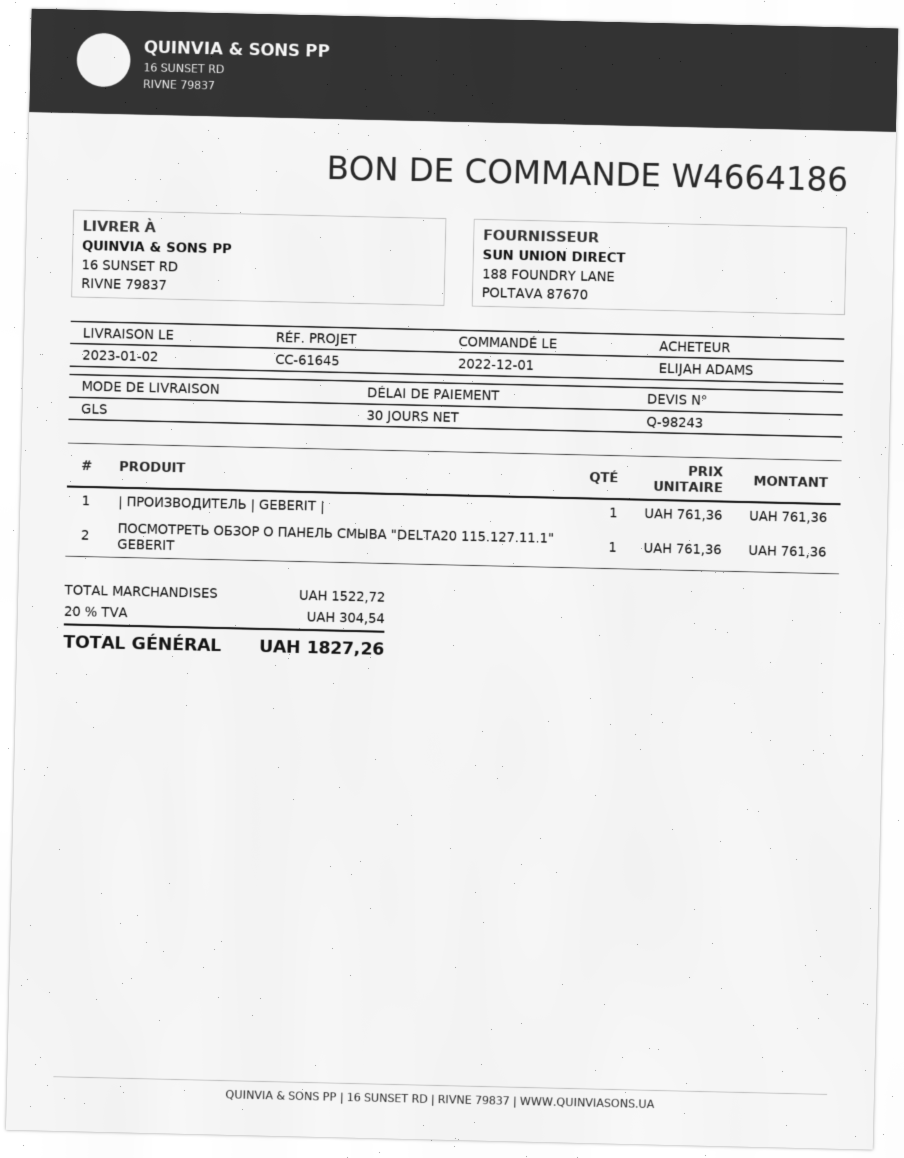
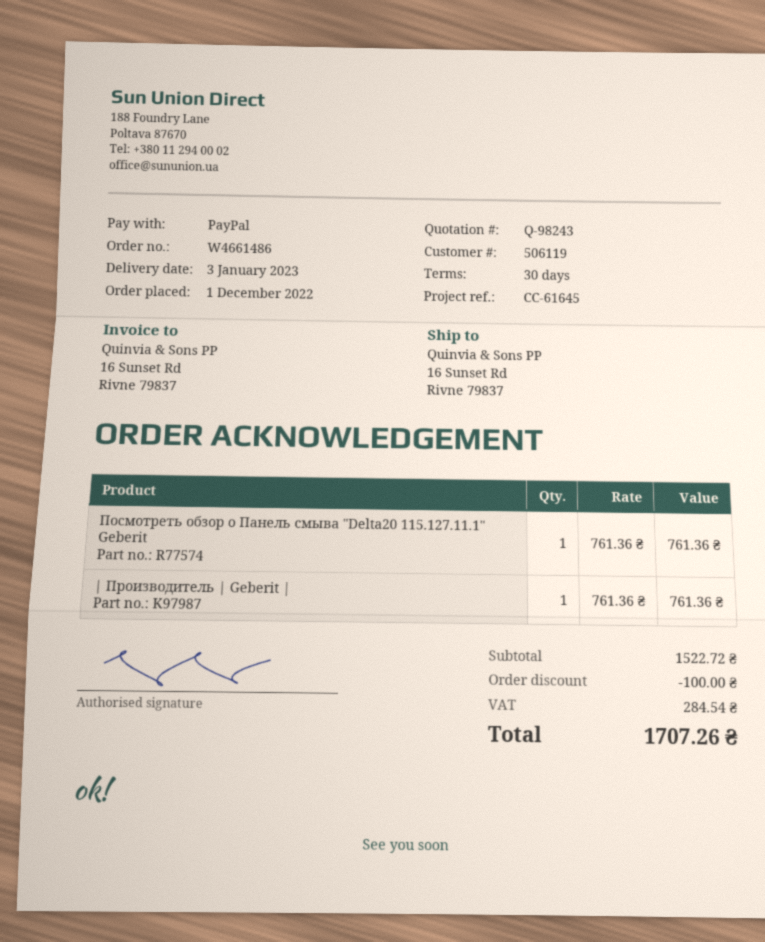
order number: W4664186 -> W4661486
delivery date: 2023-01-02 -> 2023-01-03
discount: none -> 100.00
tax: 304.54 -> 284.54
total: 1827.26 -> 1707.26

